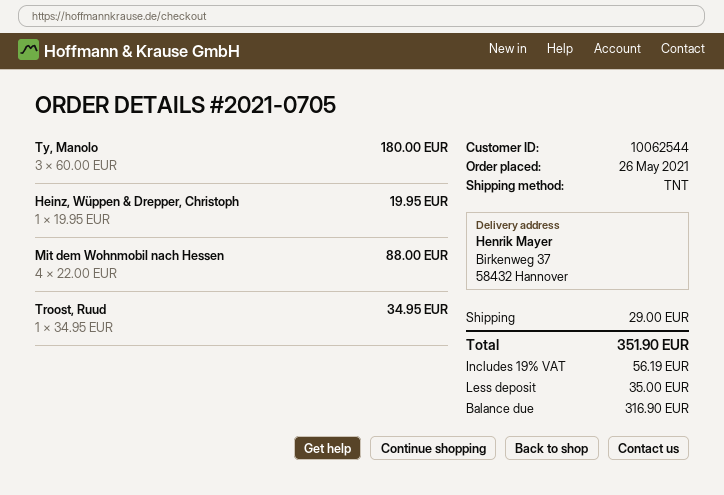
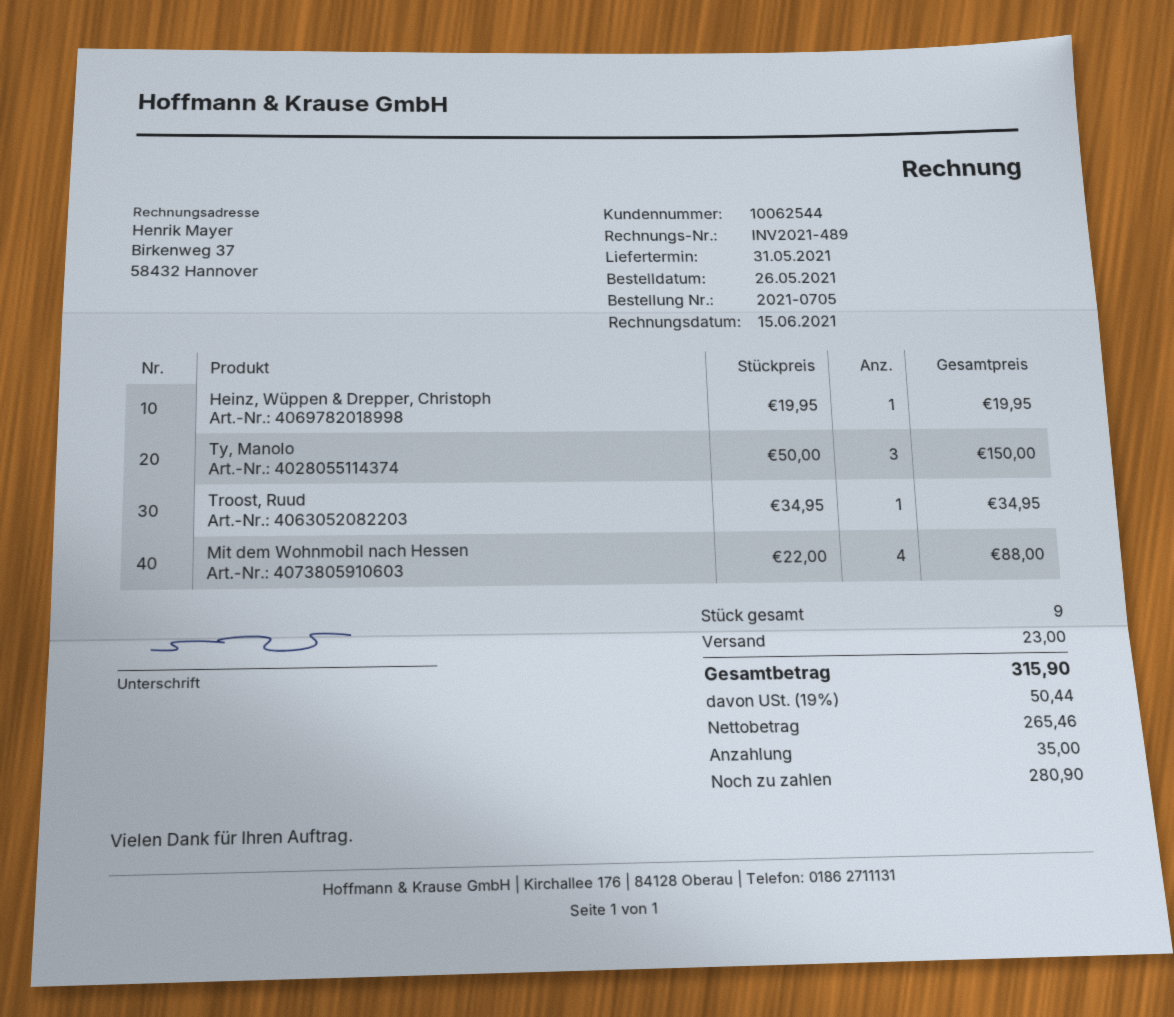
Ty, Manolo: 3 x 60.00 = 180.00 -> 3 x 50.00 = 150.00
shipping: 29.00 -> 23.00
tax: 19% = 56.19 -> 19% = 50.44
total: 351.90 -> 315.90
balance: 316.90 -> 280.90

